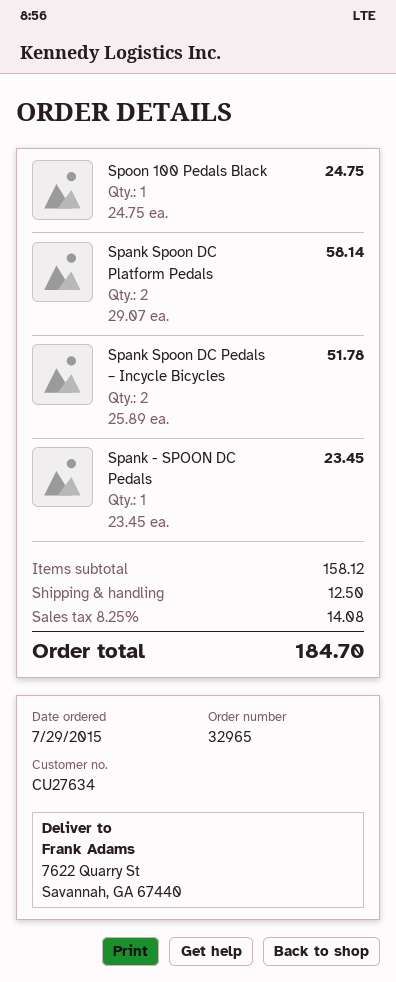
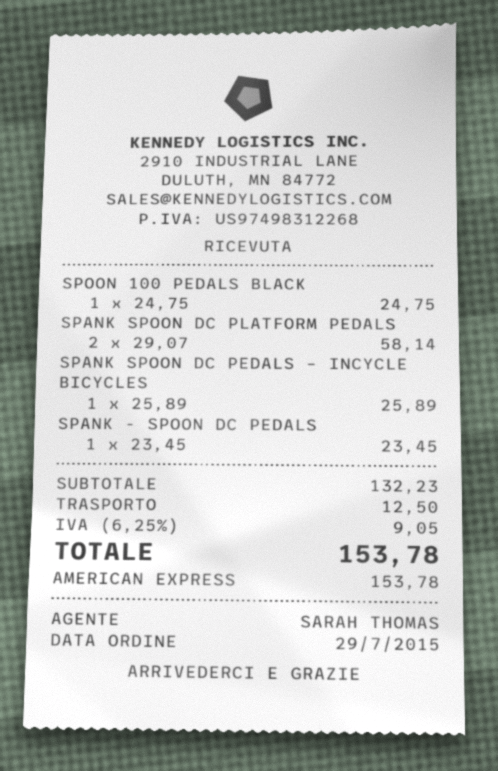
Spank Spoon DC Pedals – Incycle Bicycles: 2 x 25.89 = 51.78 -> 1 x 25.89 = 25.89
subtotal: 158.12 -> 132.23
tax: 8.25% = 14.08 -> 6.25% = 9.05
total: 184.70 -> 153.78

